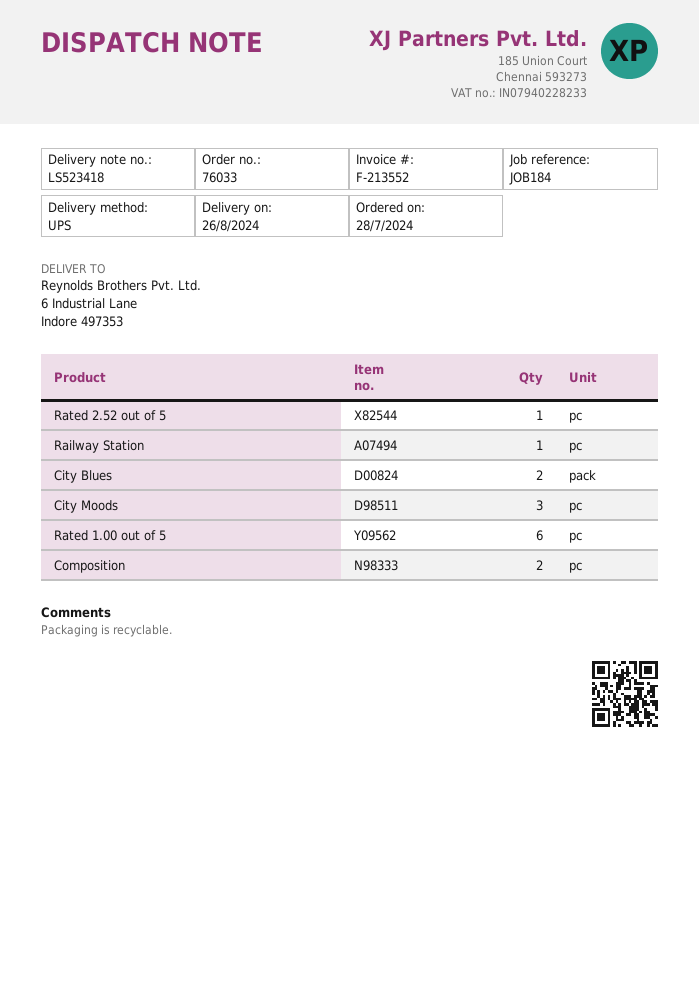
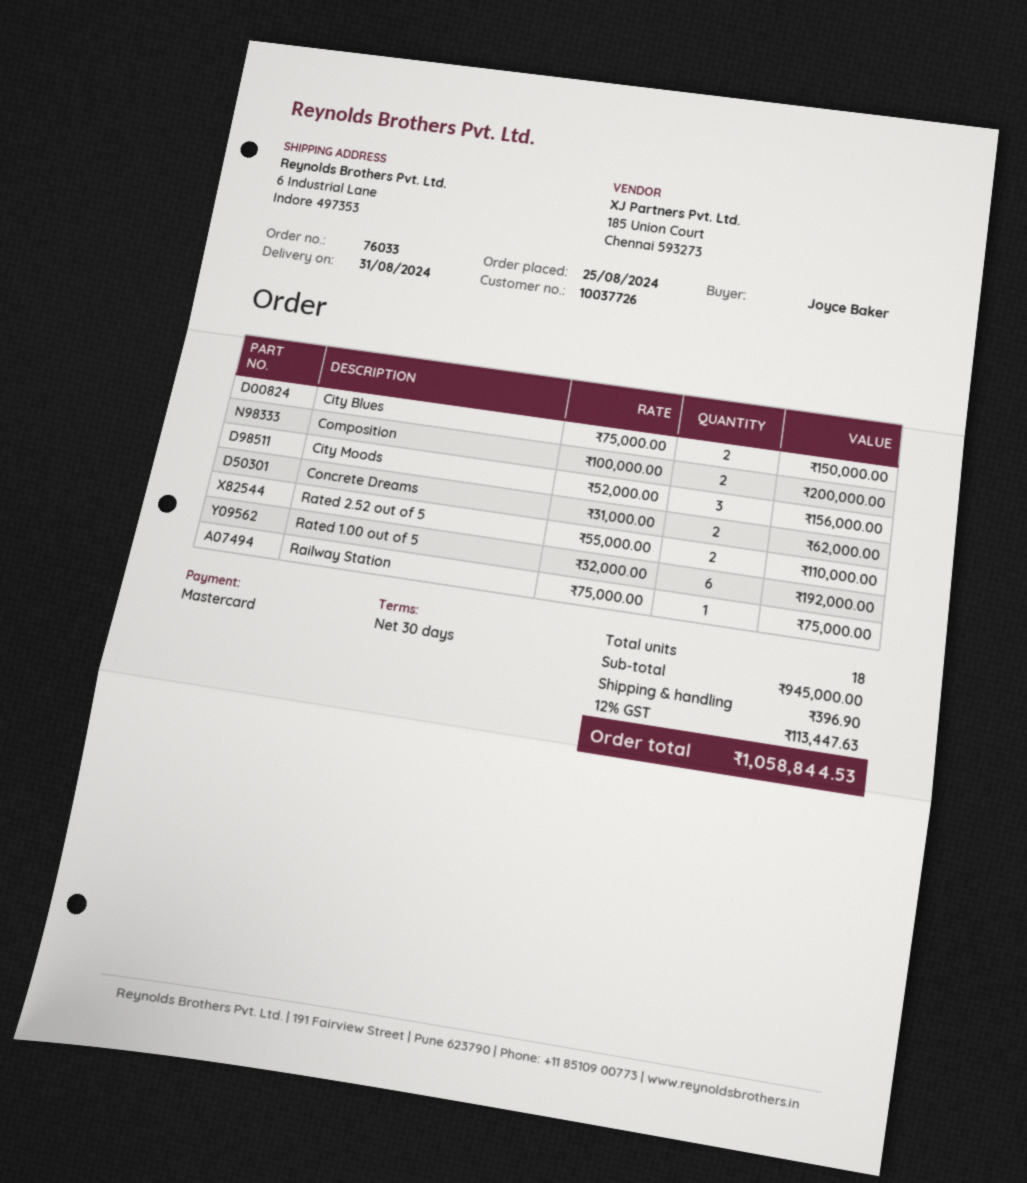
order date: 2024-07-28 -> 2024-08-25
delivery date: 2024-08-26 -> 2024-08-31
Rated 2.52 out of 5: 1 -> 2
Concrete Dreams: none -> 2

